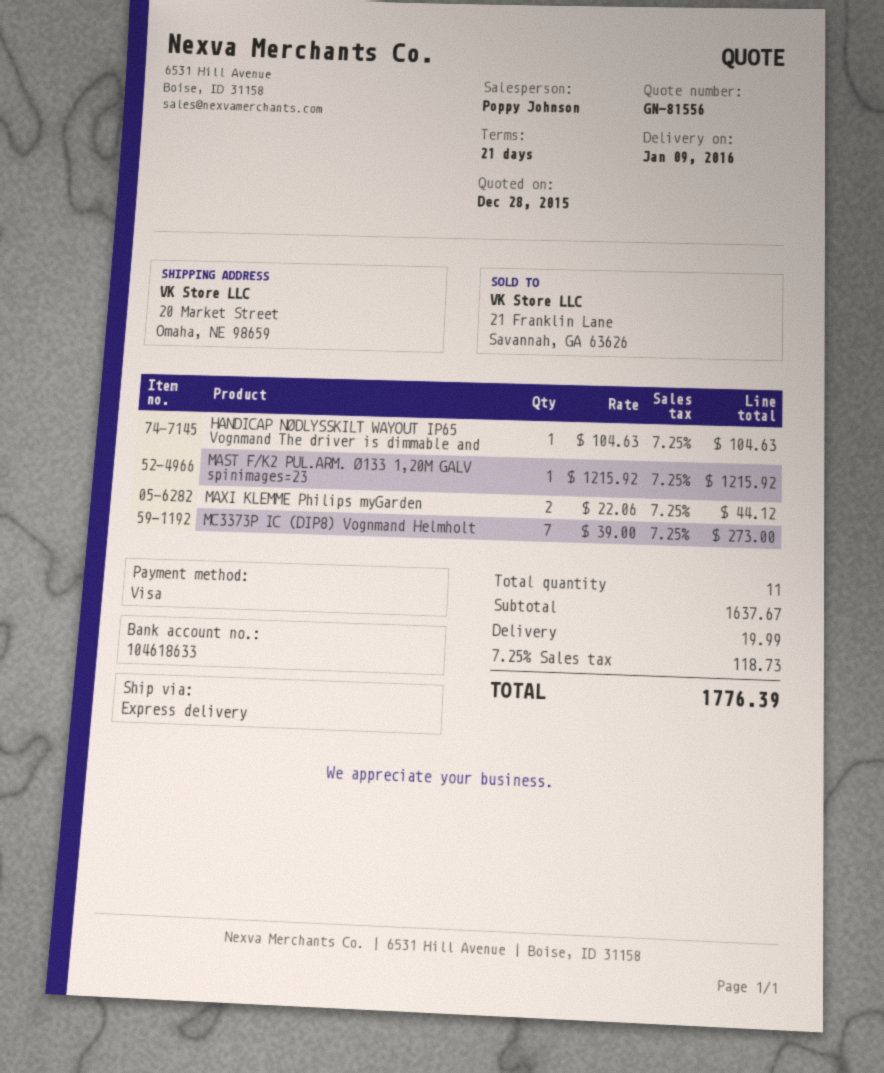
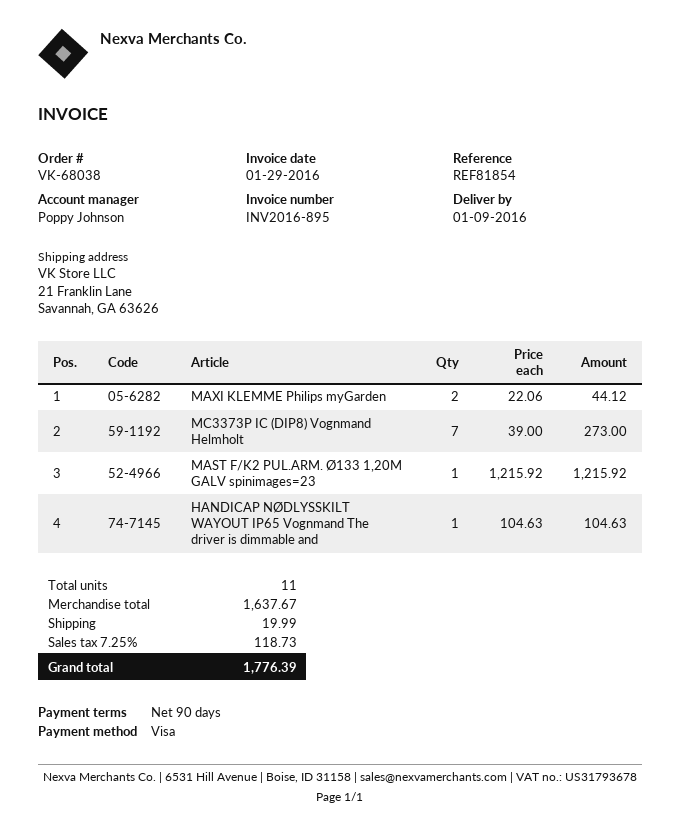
payment terms: 21 days -> 90 days
ship to: 20 Market Street, Omaha, NE 98659 -> 21 Franklin Lane, Savannah, GA 63626

